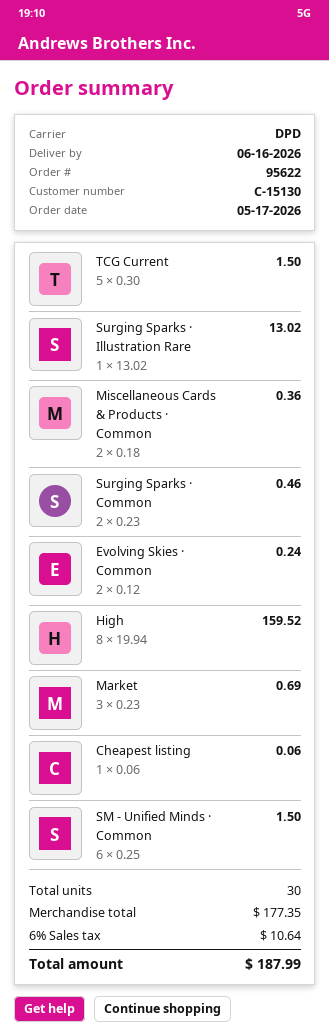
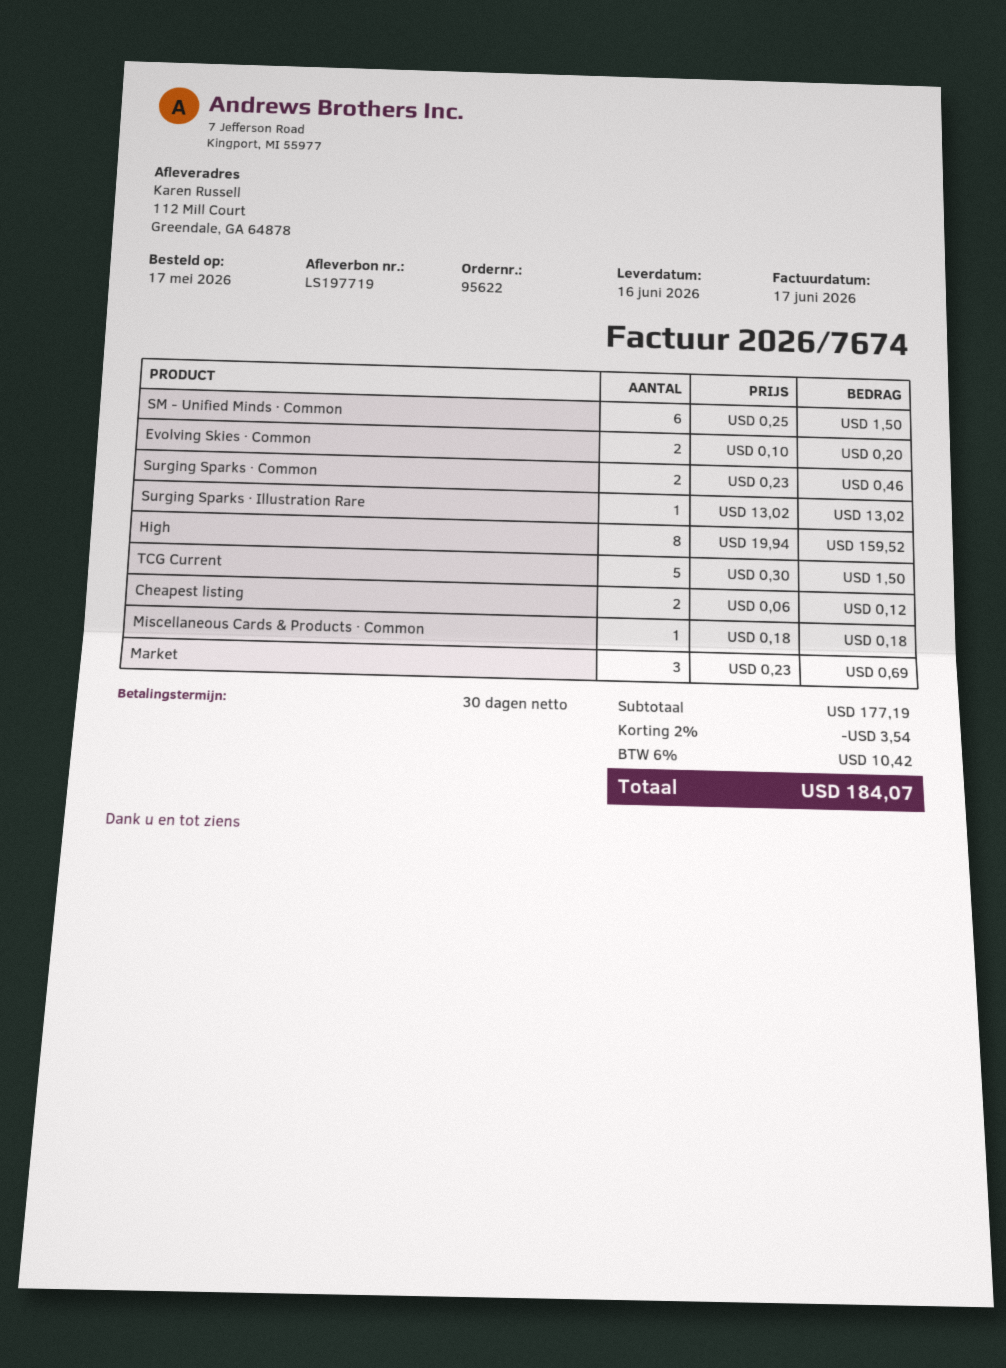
Miscellaneous Cards & Products · Common: 2 x 0.18 = 0.36 -> 1 x 0.18 = 0.18
Evolving Skies · Common: 2 x 0.12 = 0.24 -> 2 x 0.10 = 0.20
Cheapest listing: 1 x 0.06 = 0.06 -> 2 x 0.06 = 0.12
subtotal: 177.35 -> 177.19
discount: none -> 2% = 3.54
tax: 6% = 10.64 -> 6% = 10.42
total: 187.99 -> 184.07

